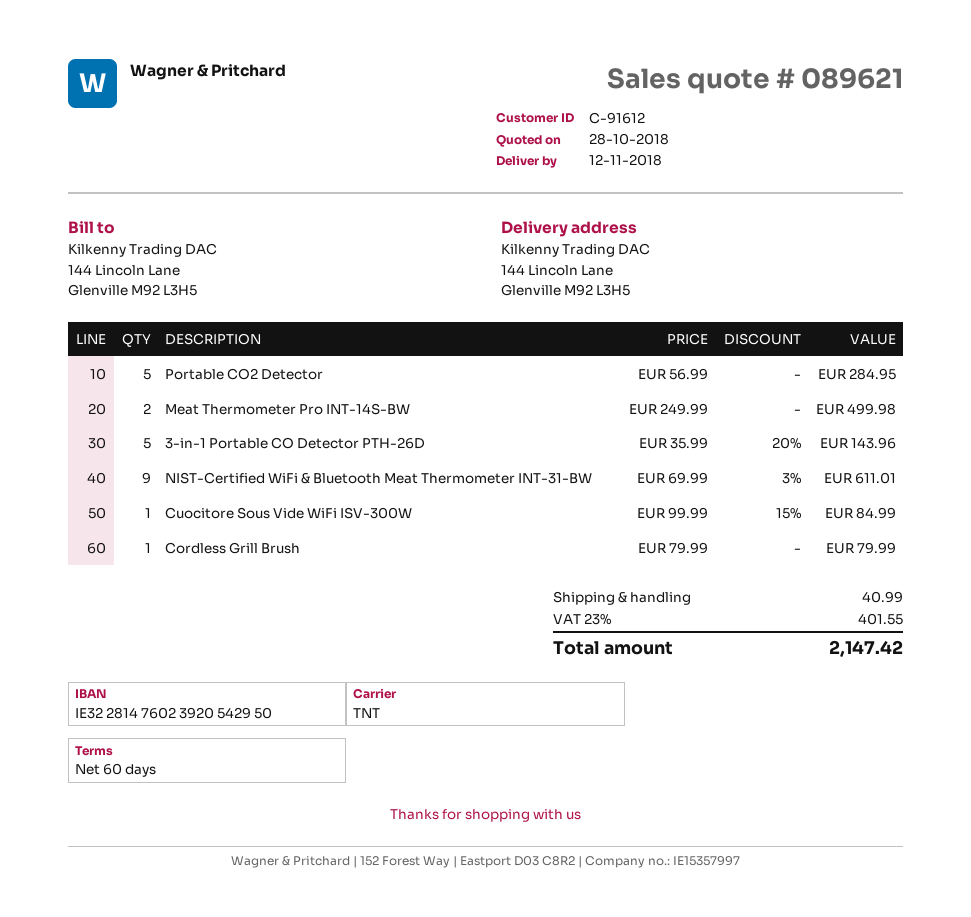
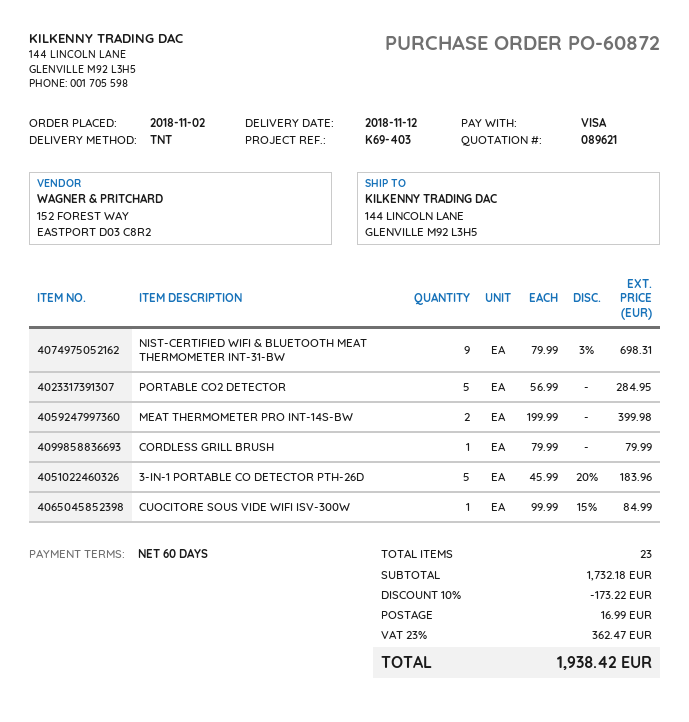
Meat Thermometer Pro INT-14S-BW: 2 x 249.99 = 499.98 -> 2 x 199.99 = 399.98
3-in-1 Portable CO Detector PTH-26D: 5 x 35.99 - 20% = 143.96 -> 5 x 45.99 - 20% = 183.96
NIST-Certified WiFi & Bluetooth Meat Thermometer INT-31-BW: 9 x 69.99 - 3% = 611.01 -> 9 x 79.99 - 3% = 698.31
discount: none -> 10% = 173.22
shipping: 40.99 -> 16.99
tax: 23% = 401.55 -> 23% = 362.47
total: 2147.42 -> 1938.42

